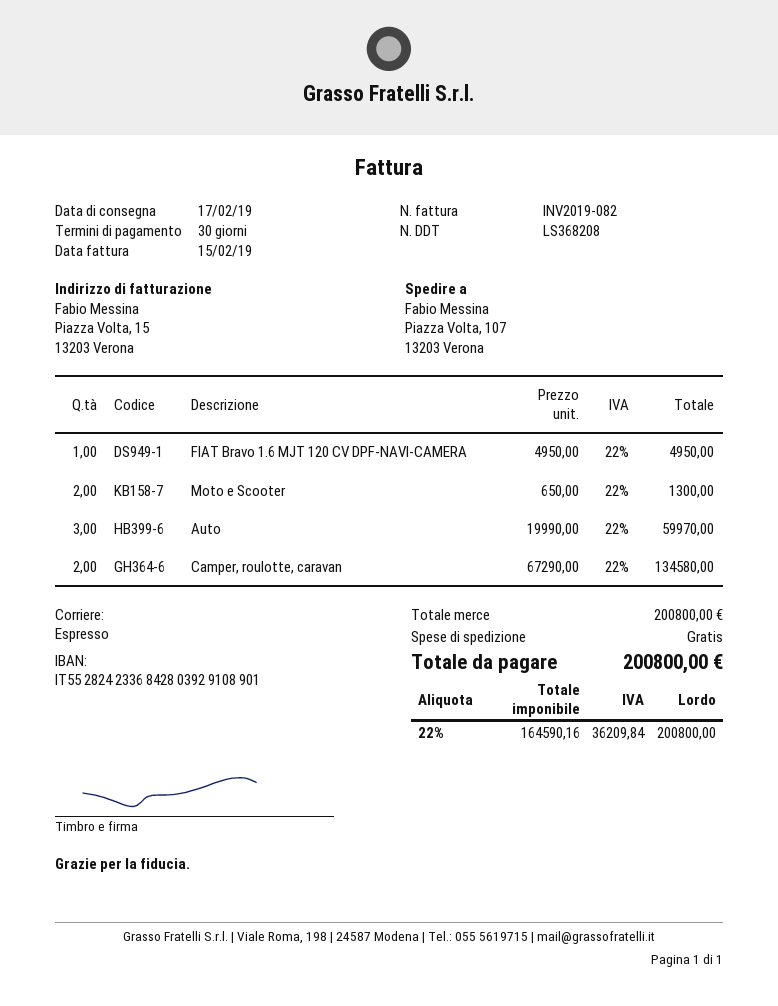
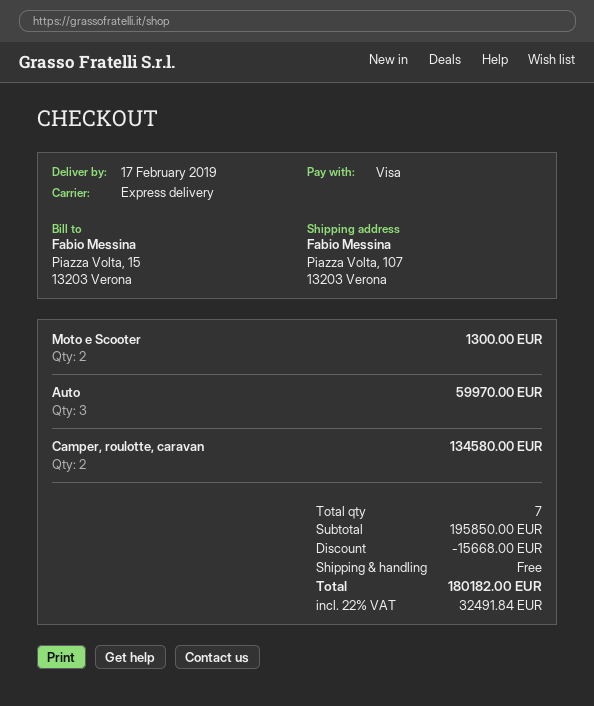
FIAT Bravo 1.6 MJT 120 CV DPF-NAVI-CAMERA: 1 for 4950.00 -> none
subtotal: 200800.00 -> 195850.00
discount: none -> 15668.00
tax: 22% = 36209.84 -> 22% = 32491.84
total: 200800.00 -> 180182.00

